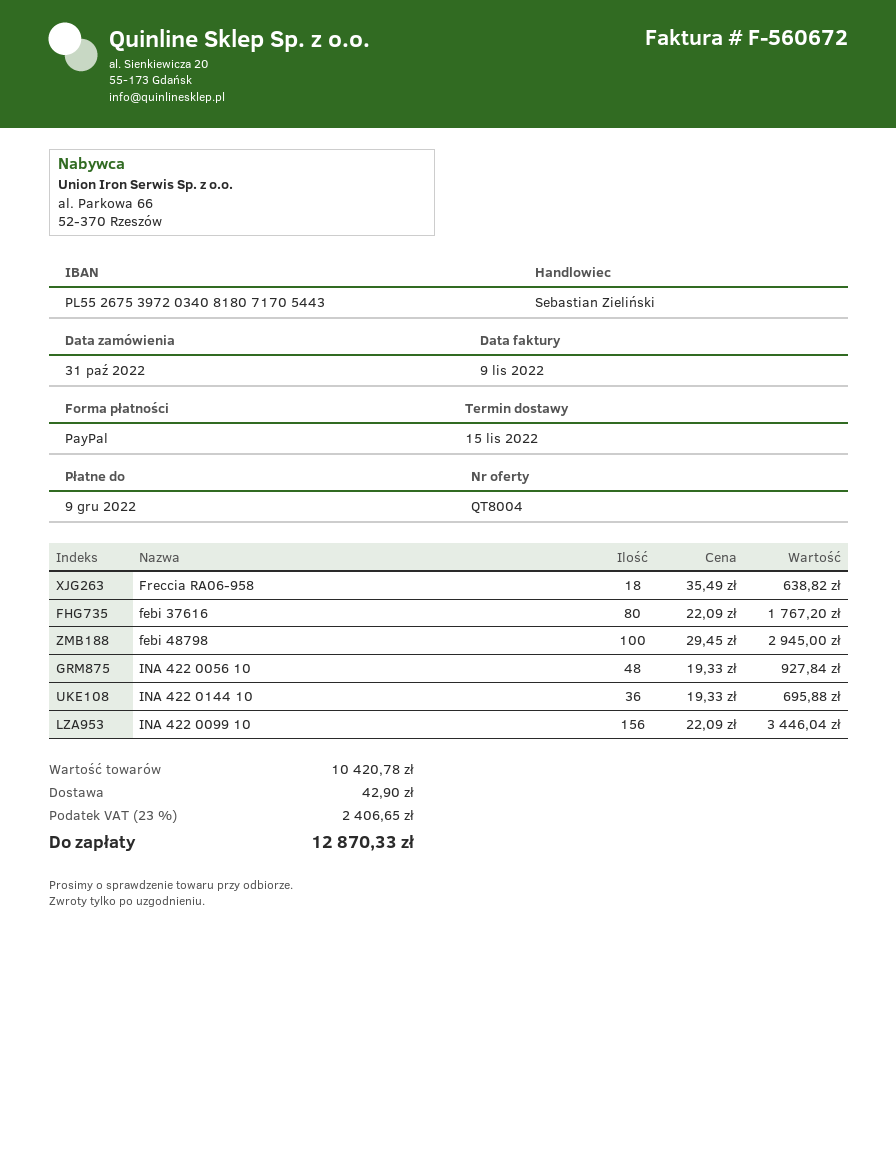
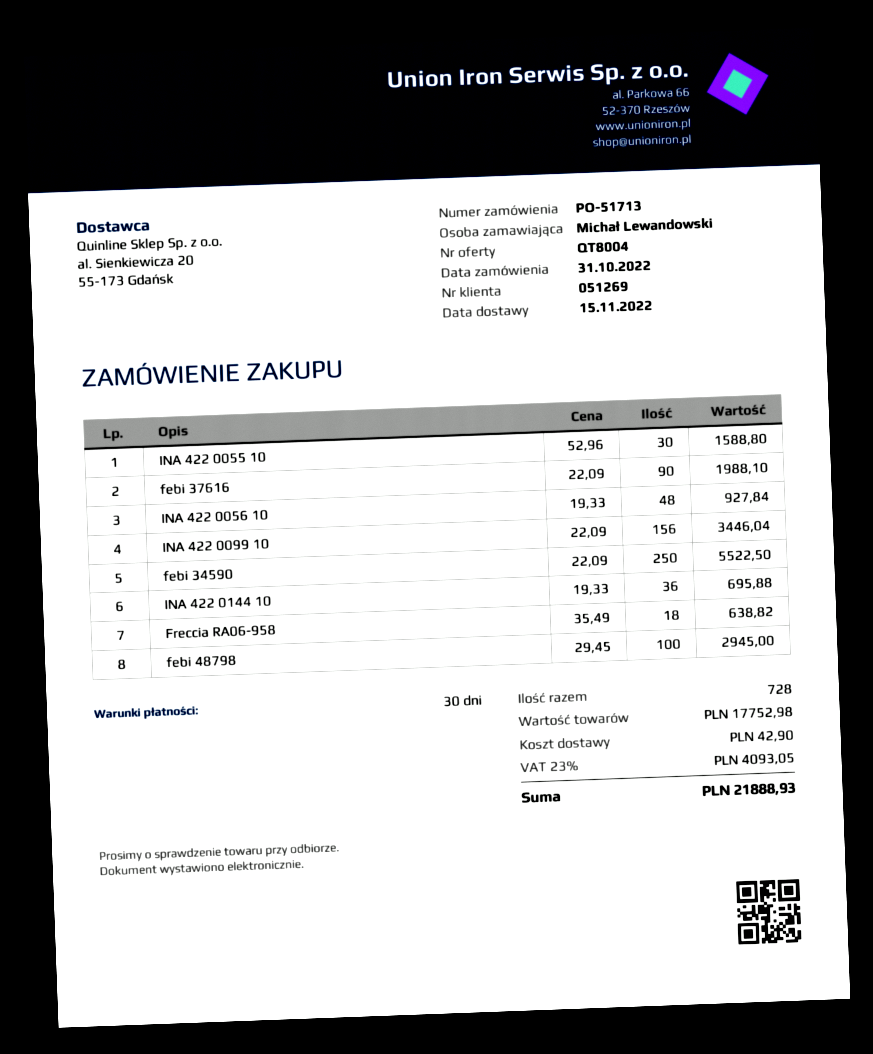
febi 37616: 80 x 22.09 = 1767.20 -> 90 x 22.09 = 1988.10
INA 422 0055 10: none -> 30 x 52.96 = 1588.80
febi 34590: none -> 250 x 22.09 = 5522.50
subtotal: 10420.78 -> 17752.98
tax: 23% = 2406.65 -> 23% = 4093.05
total: 12870.33 -> 21888.93

